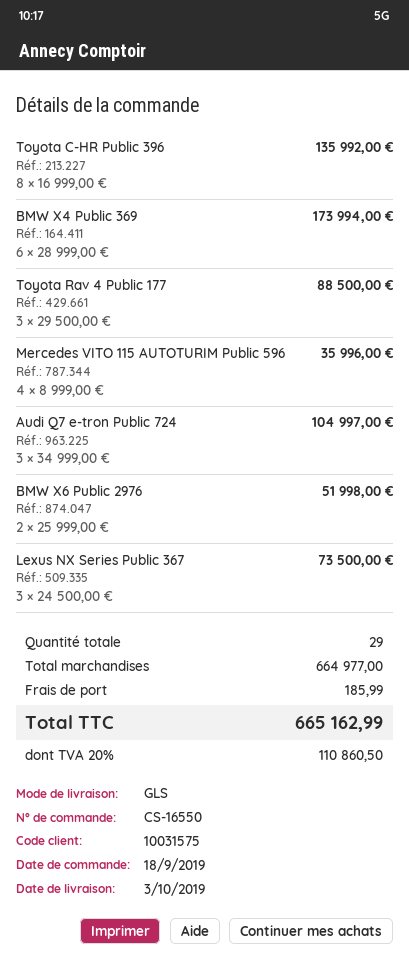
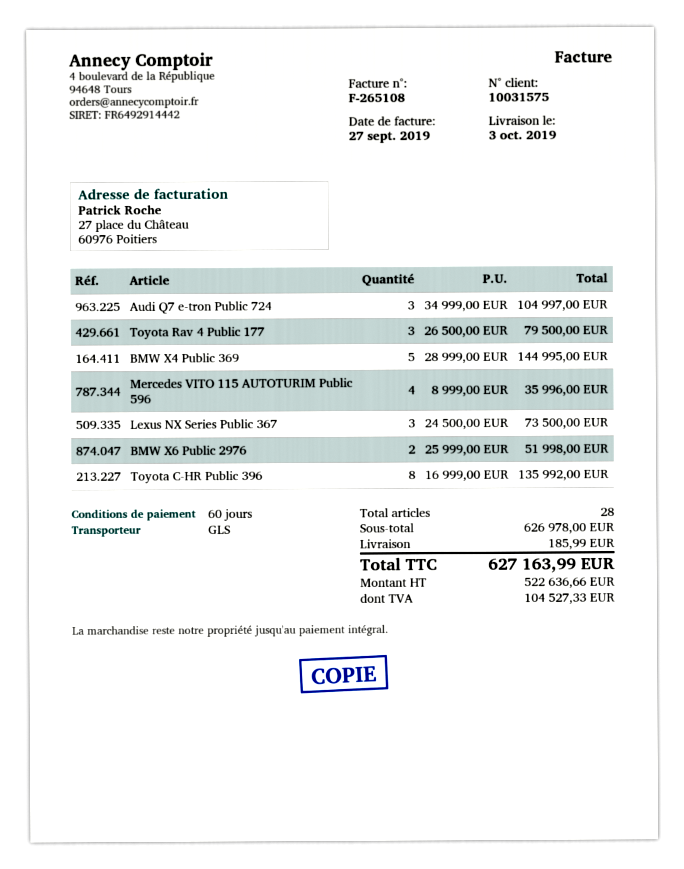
BMW X4 Public 369: 6 x 28999.00 = 173994.00 -> 5 x 28999.00 = 144995.00
Toyota Rav 4 Public 177: 3 x 29500.00 = 88500.00 -> 3 x 26500.00 = 79500.00
total quantity: 29 -> 28
subtotal: 664977.00 -> 626978.00
tax: 110860.50 -> 104527.33
total: 665162.99 -> 627163.99

